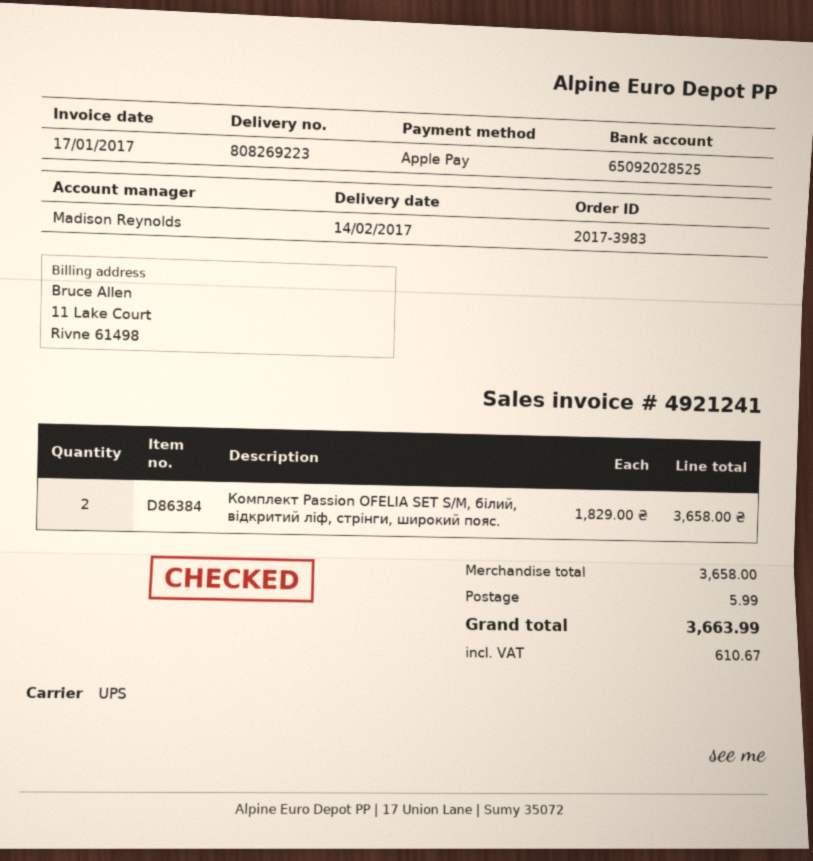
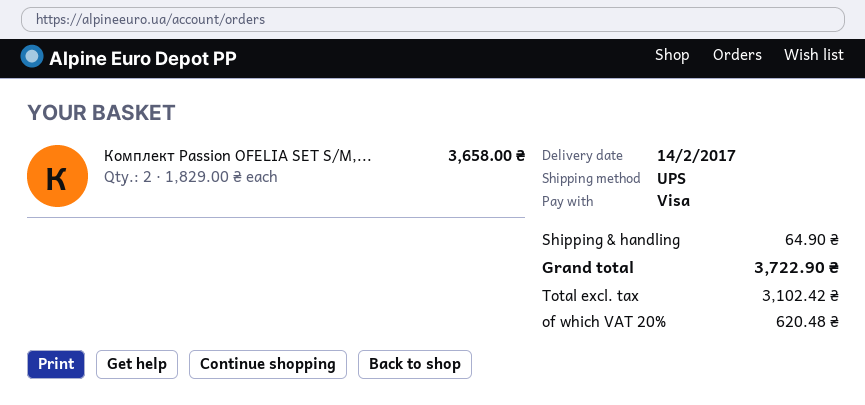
payment method: Apple Pay -> Visa
shipping: 5.99 -> 64.90
tax: 610.67 -> 620.48
total: 3663.99 -> 3722.90

